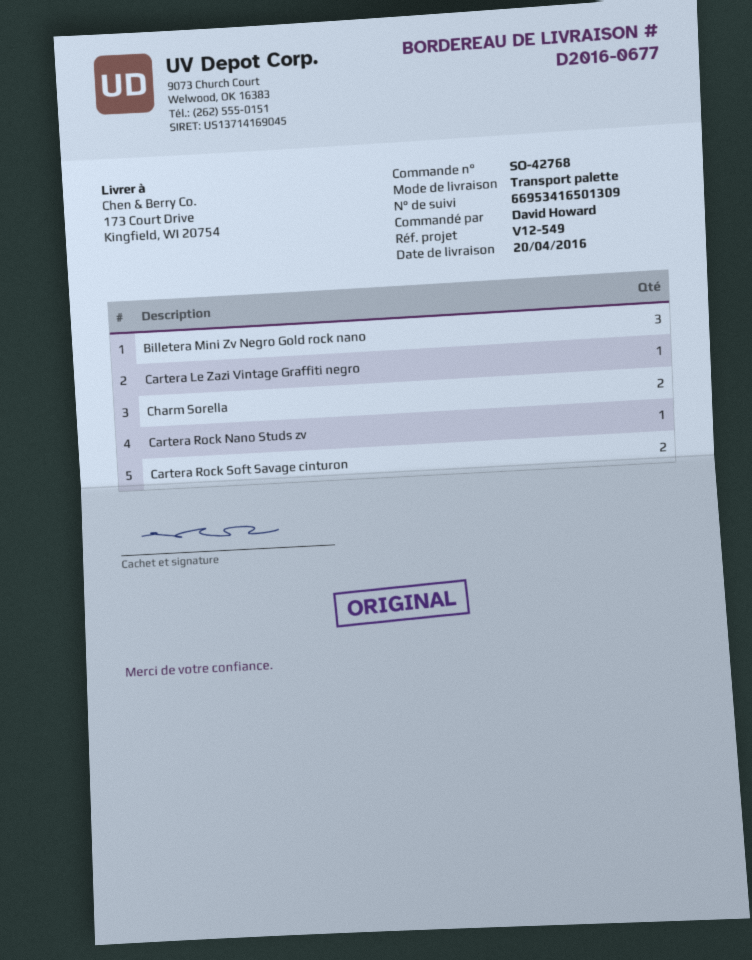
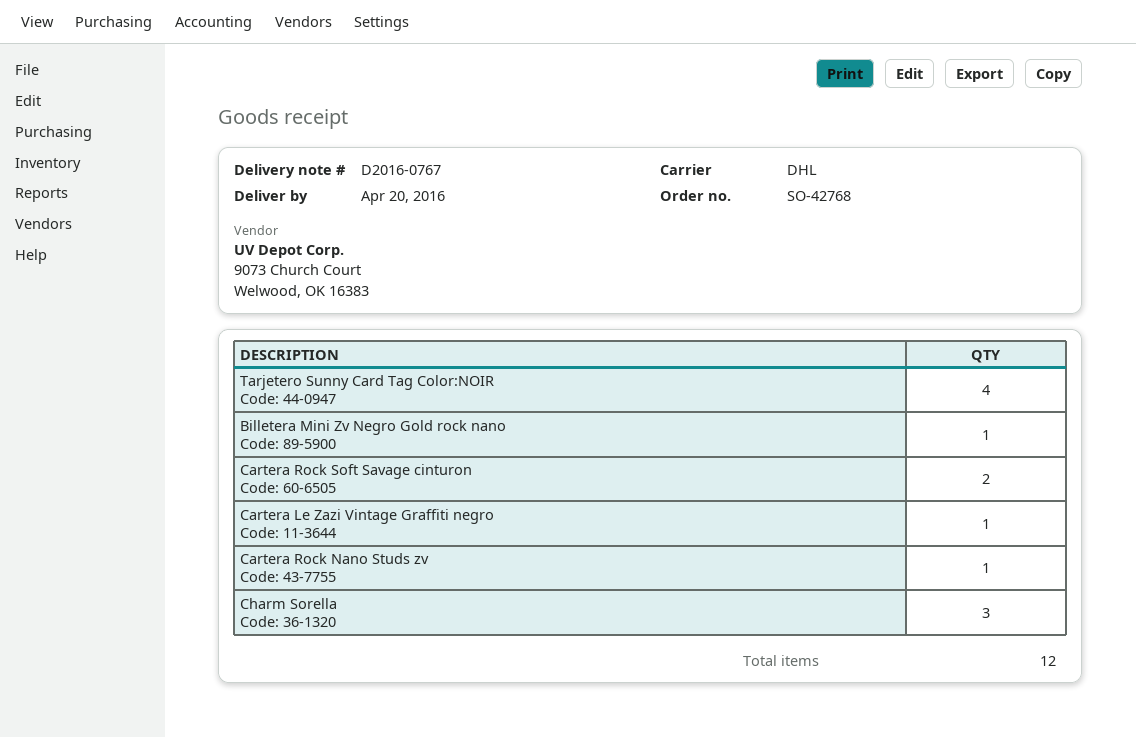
delivery note number: D2016-0677 -> D2016-0767
shipping method: pallet freight -> DHL
Billetera Mini Zv Negro Gold rock nano: 3 -> 1
Charm Sorella: 2 -> 3
Tarjetero Sunny Card Tag Color:NOIR: none -> 4

